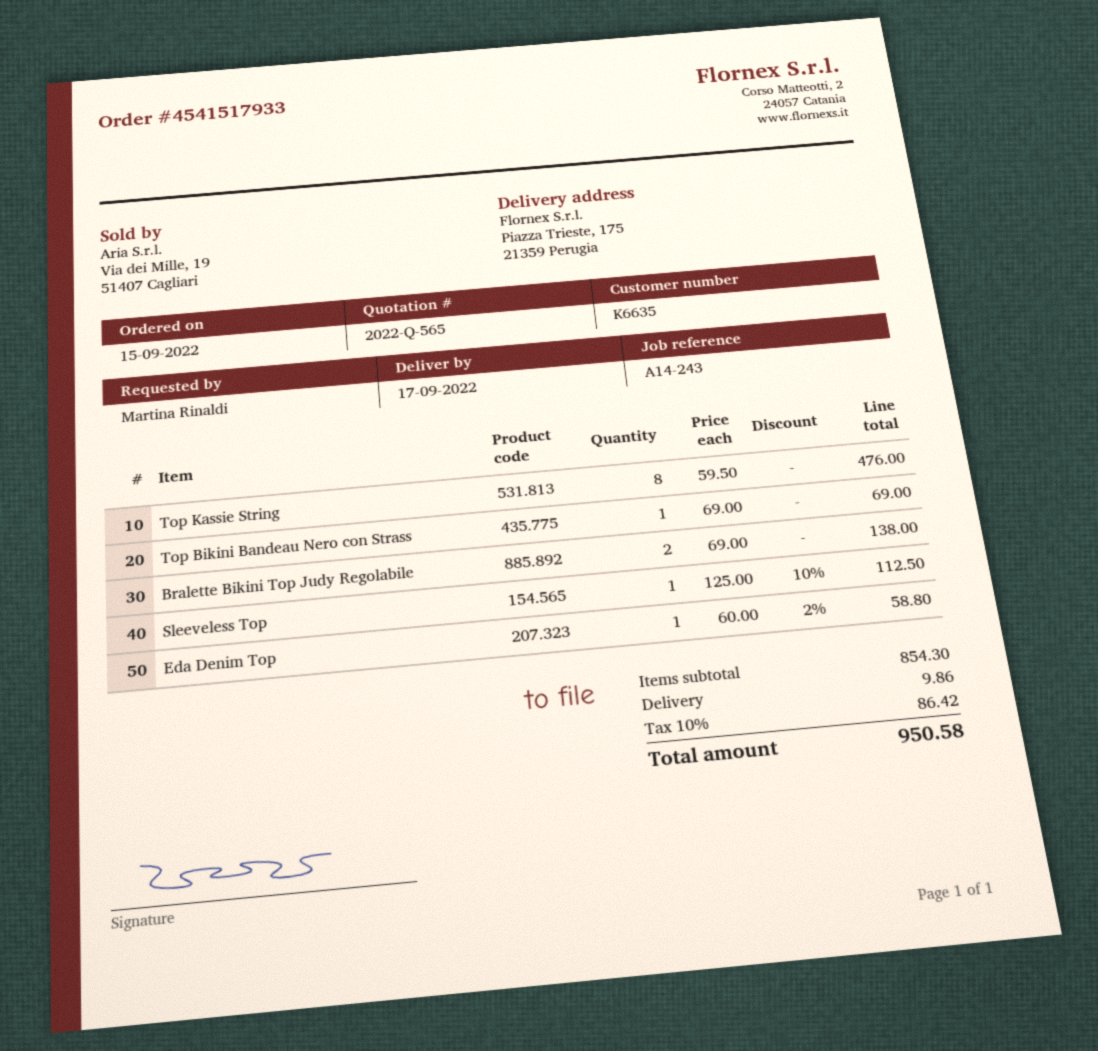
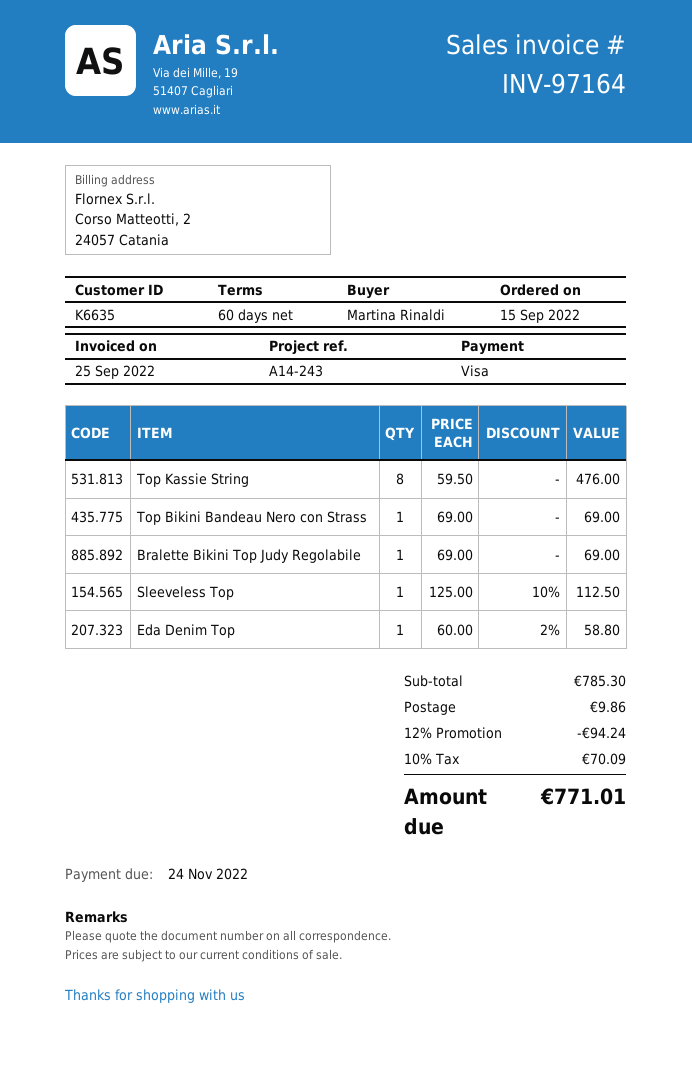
Bralette Bikini Top Judy Regolabile: 2 x 69.00 = 138.00 -> 1 x 69.00 = 69.00
subtotal: 854.30 -> 785.30
discount: none -> 12% = 94.24
tax: 10% = 86.42 -> 10% = 70.09
total: 950.58 -> 771.01

